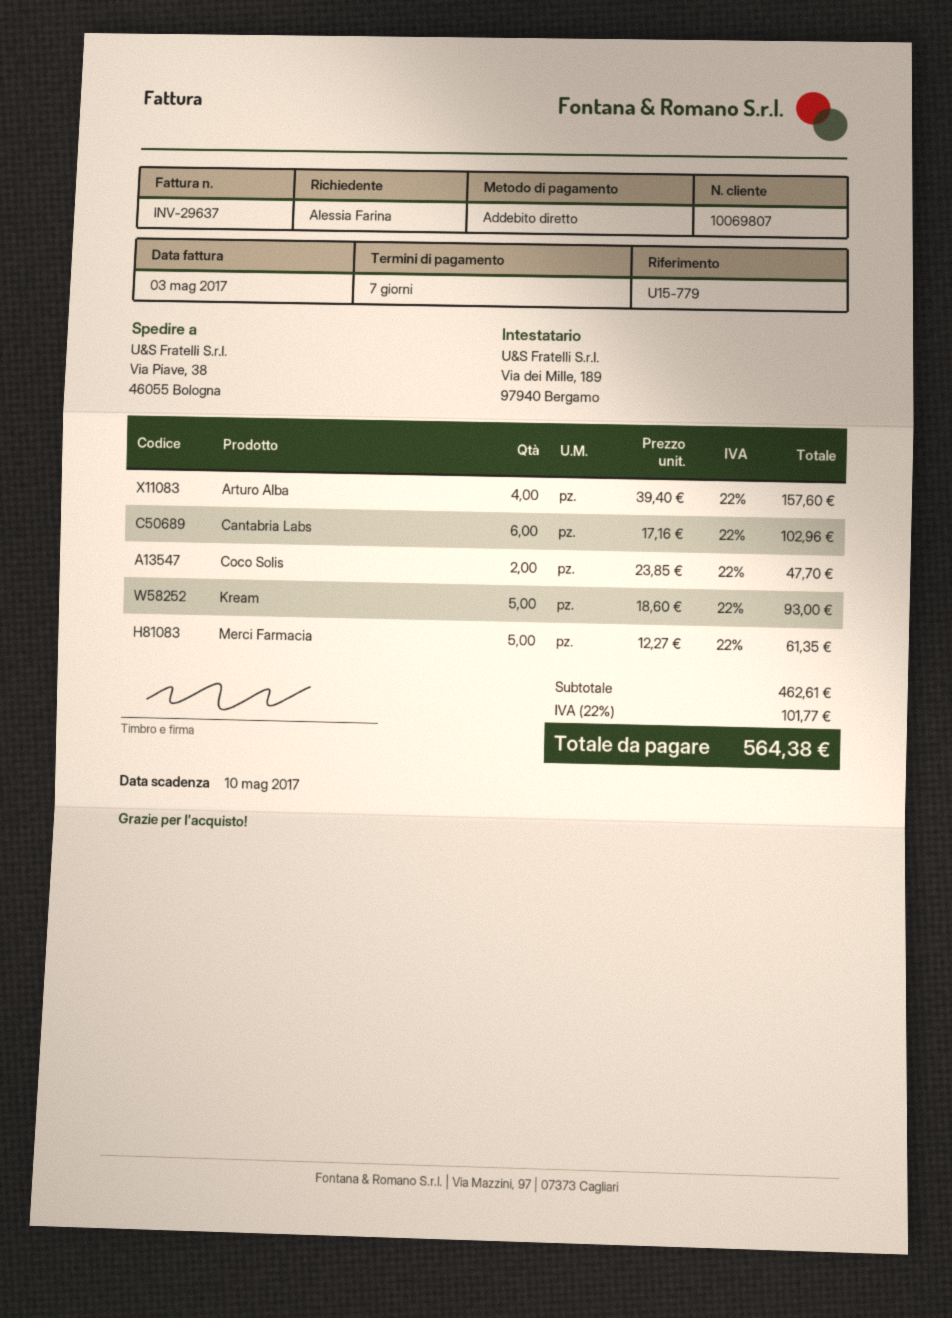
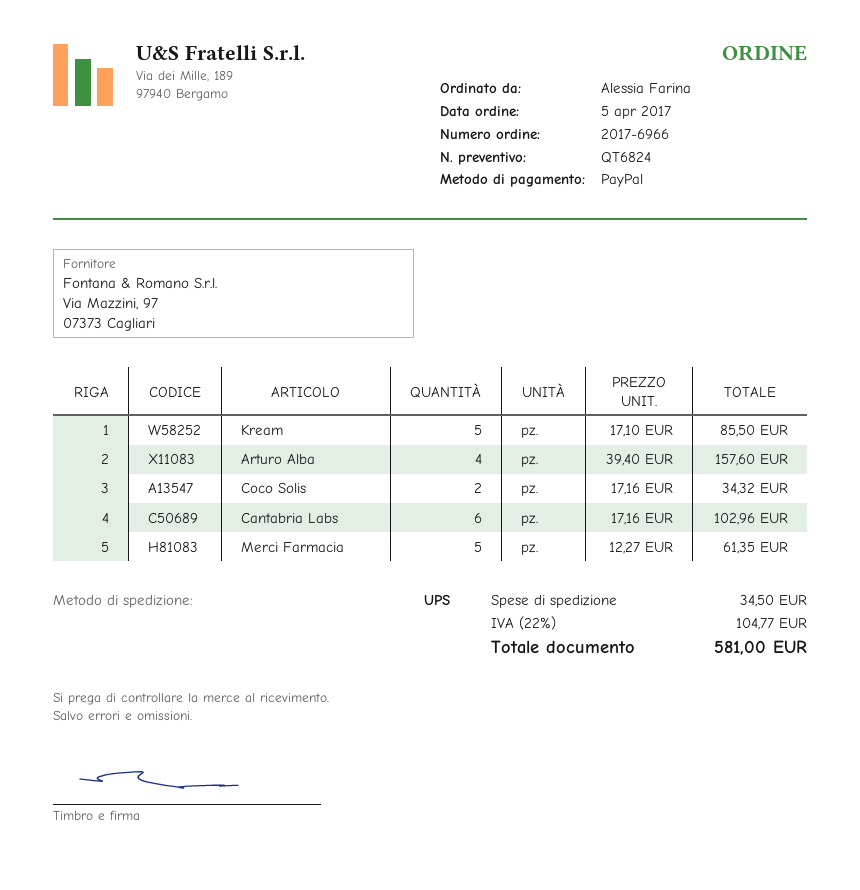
payment method: direct debit -> PayPal
Coco Solis: 2 x 23.85 = 47.70 -> 2 x 17.16 = 34.32
Kream: 5 x 18.60 = 93.00 -> 5 x 17.10 = 85.50
shipping: none -> 34.50
tax: 22% = 101.77 -> 22% = 104.77
total: 564.38 -> 581.00

